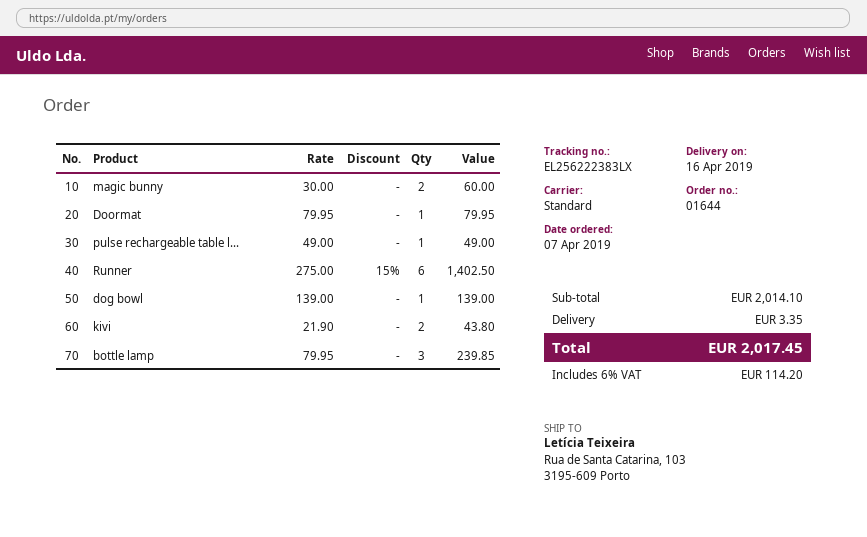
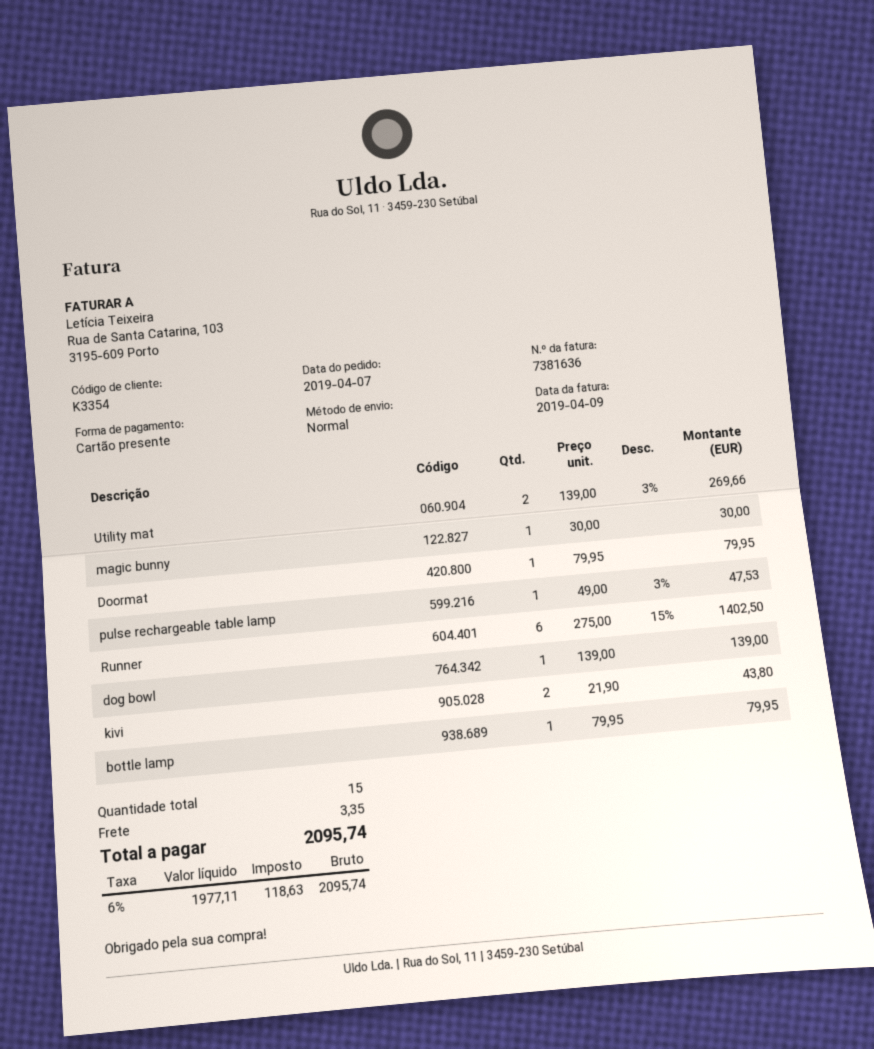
magic bunny: 2 x 30.00 = 60.00 -> 1 x 30.00 = 30.00
pulse rechargeable table l...: 1 x 49.00 = 49.00 -> 1 x 49.00 - 3% = 47.53
bottle lamp: 3 x 79.95 = 239.85 -> 1 x 79.95 = 79.95
Utility mat: none -> 2 x 139.00 - 3% = 269.66
tax: 6% = 114.20 -> 6% = 118.63
total: 2017.45 -> 2095.74

